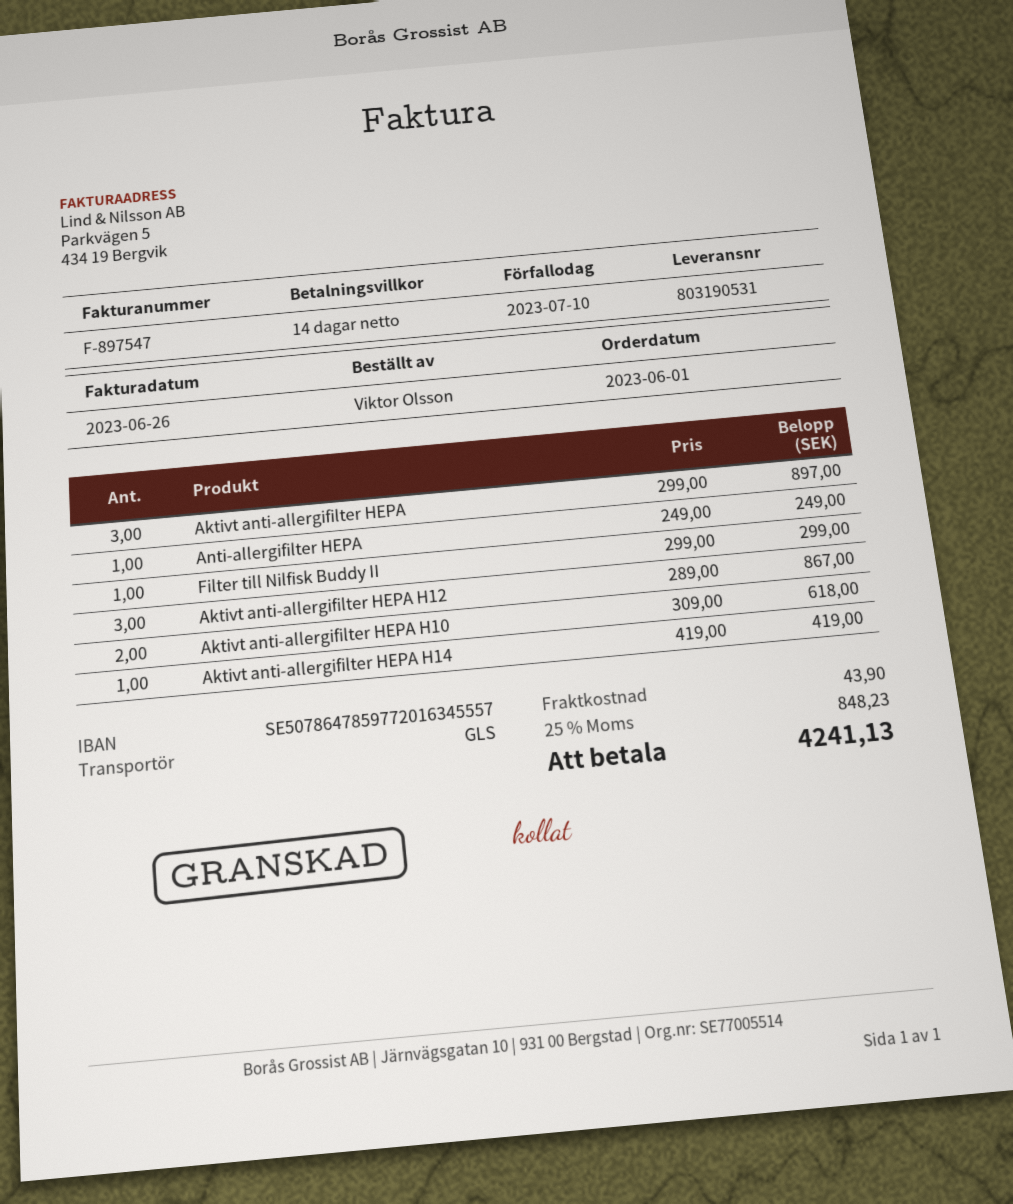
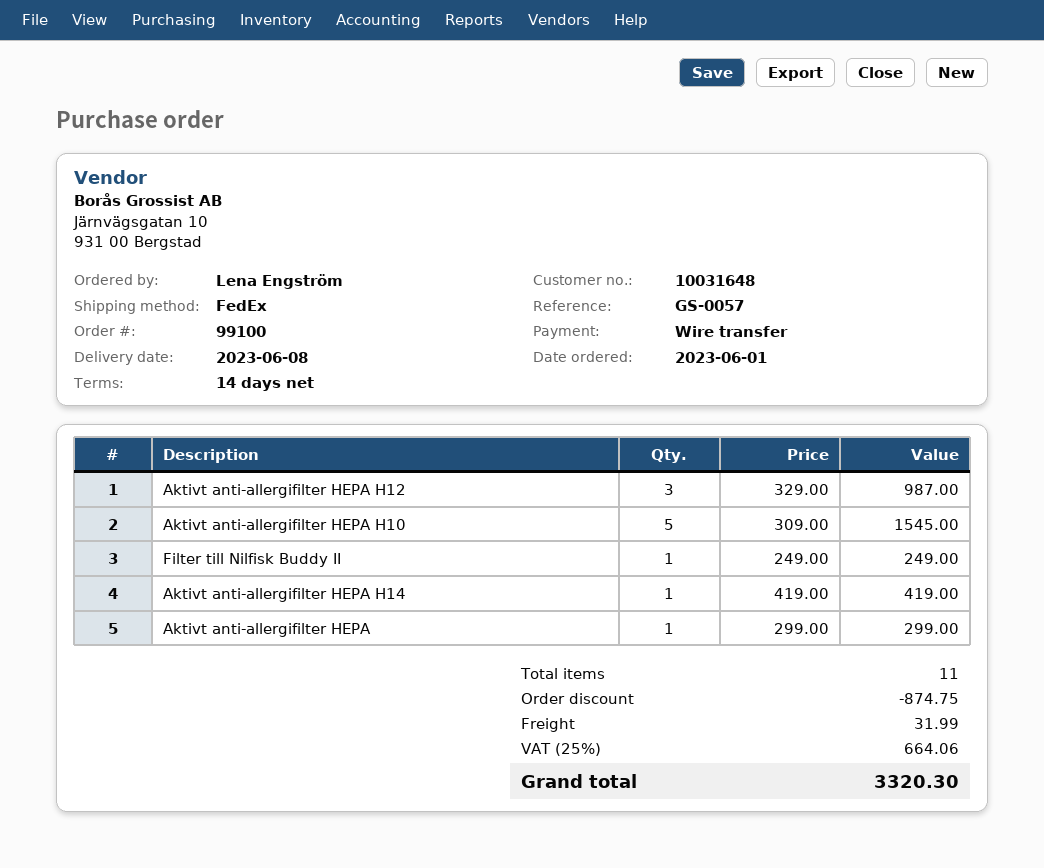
ordered by: Viktor Olsson -> Lena Engström
shipping method: GLS -> FedEx
Aktivt anti-allergifilter HEPA: 3 x 299.00 = 897.00 -> 1 x 299.00 = 299.00
Anti-allergifilter HEPA: 1 x 249.00 = 249.00 -> none
Filter till Nilfisk Buddy II: 1 x 299.00 = 299.00 -> 1 x 249.00 = 249.00
Aktivt anti-allergifilter HEPA H12: 3 x 289.00 = 867.00 -> 3 x 329.00 = 987.00
Aktivt anti-allergifilter HEPA H10: 2 x 309.00 = 618.00 -> 5 x 309.00 = 1545.00
discount: none -> 874.75
shipping: 43.90 -> 31.99
tax: 25% = 848.23 -> 25% = 664.06
total: 4241.13 -> 3320.30

